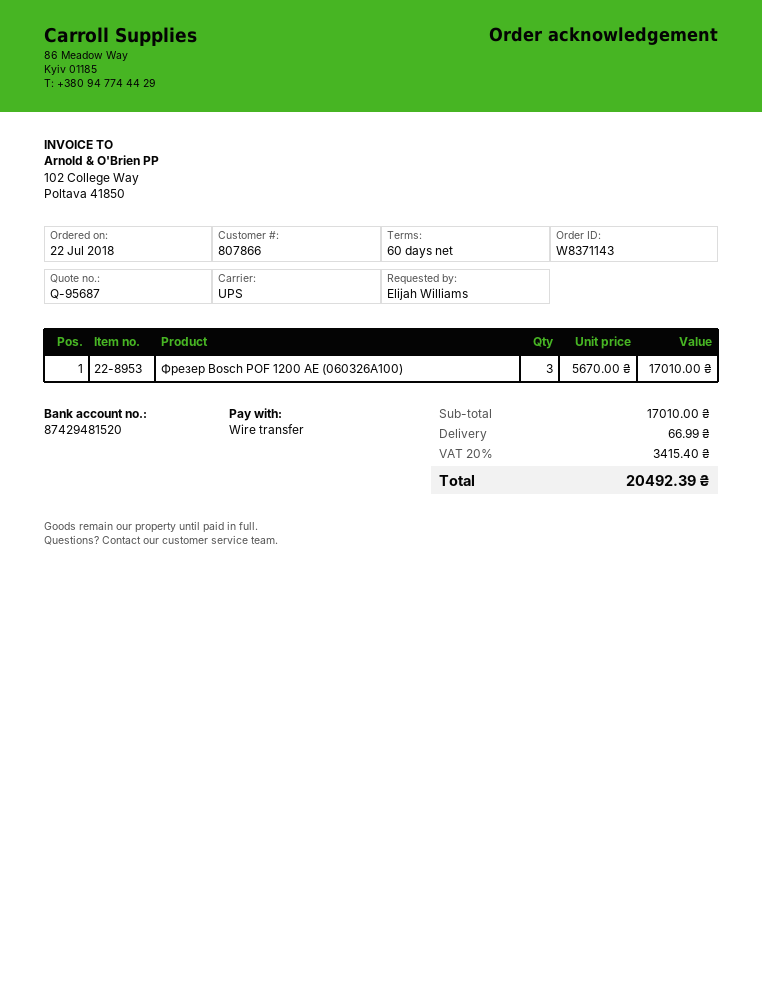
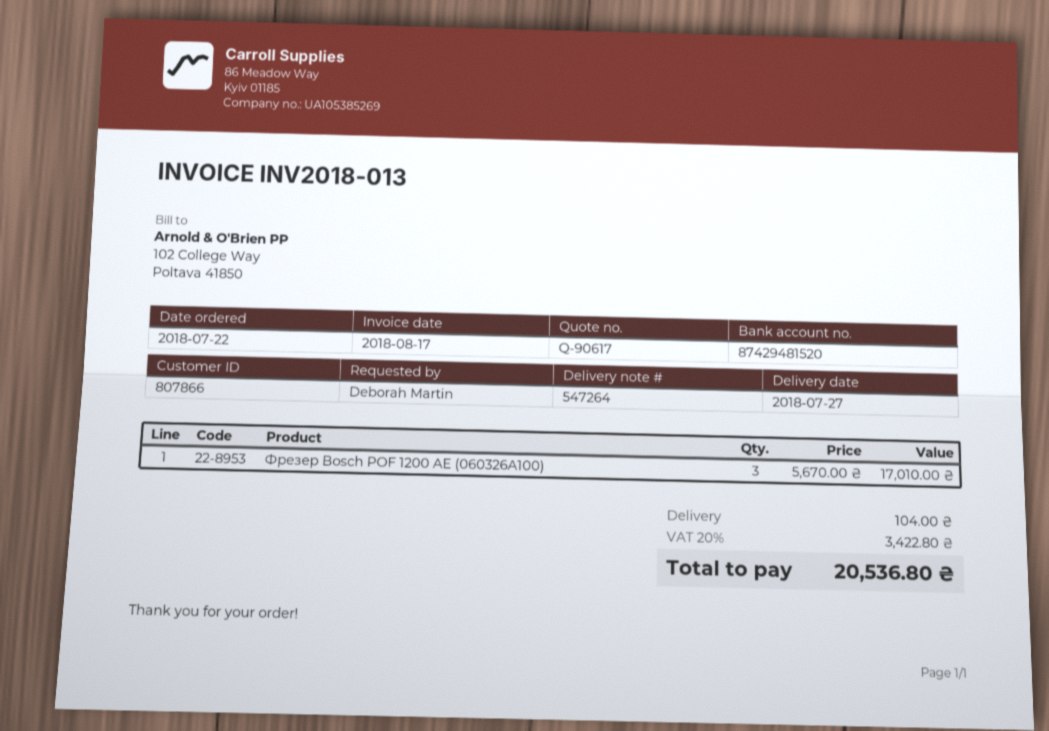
quote number: Q-95687 -> Q-90617
ordered by: Elijah Williams -> Deborah Martin
shipping: 66.99 -> 104.00
tax: 20% = 3415.40 -> 20% = 3422.80
total: 20492.39 -> 20536.80

